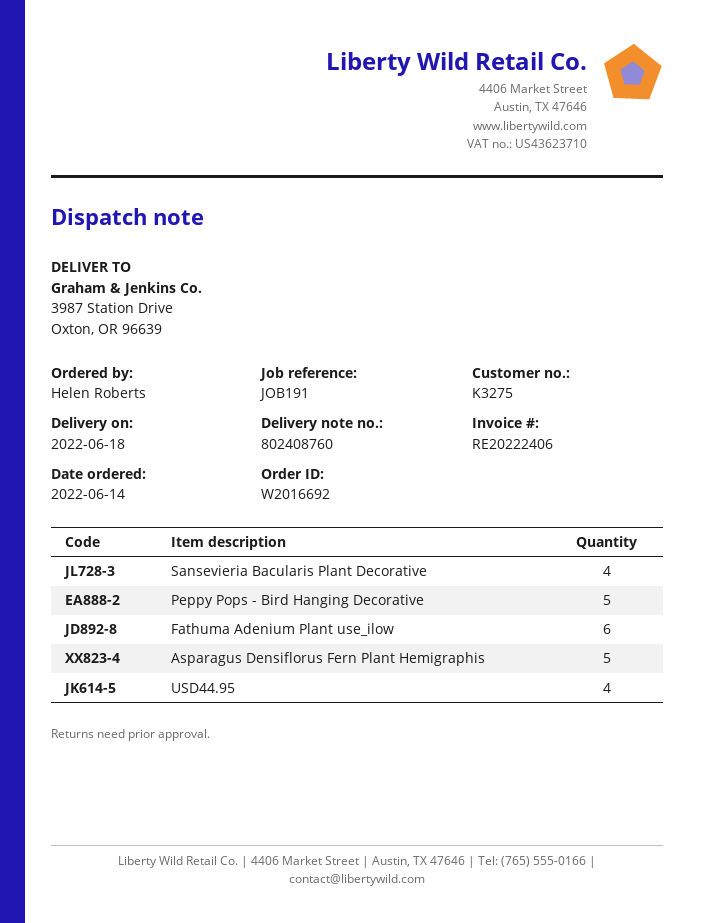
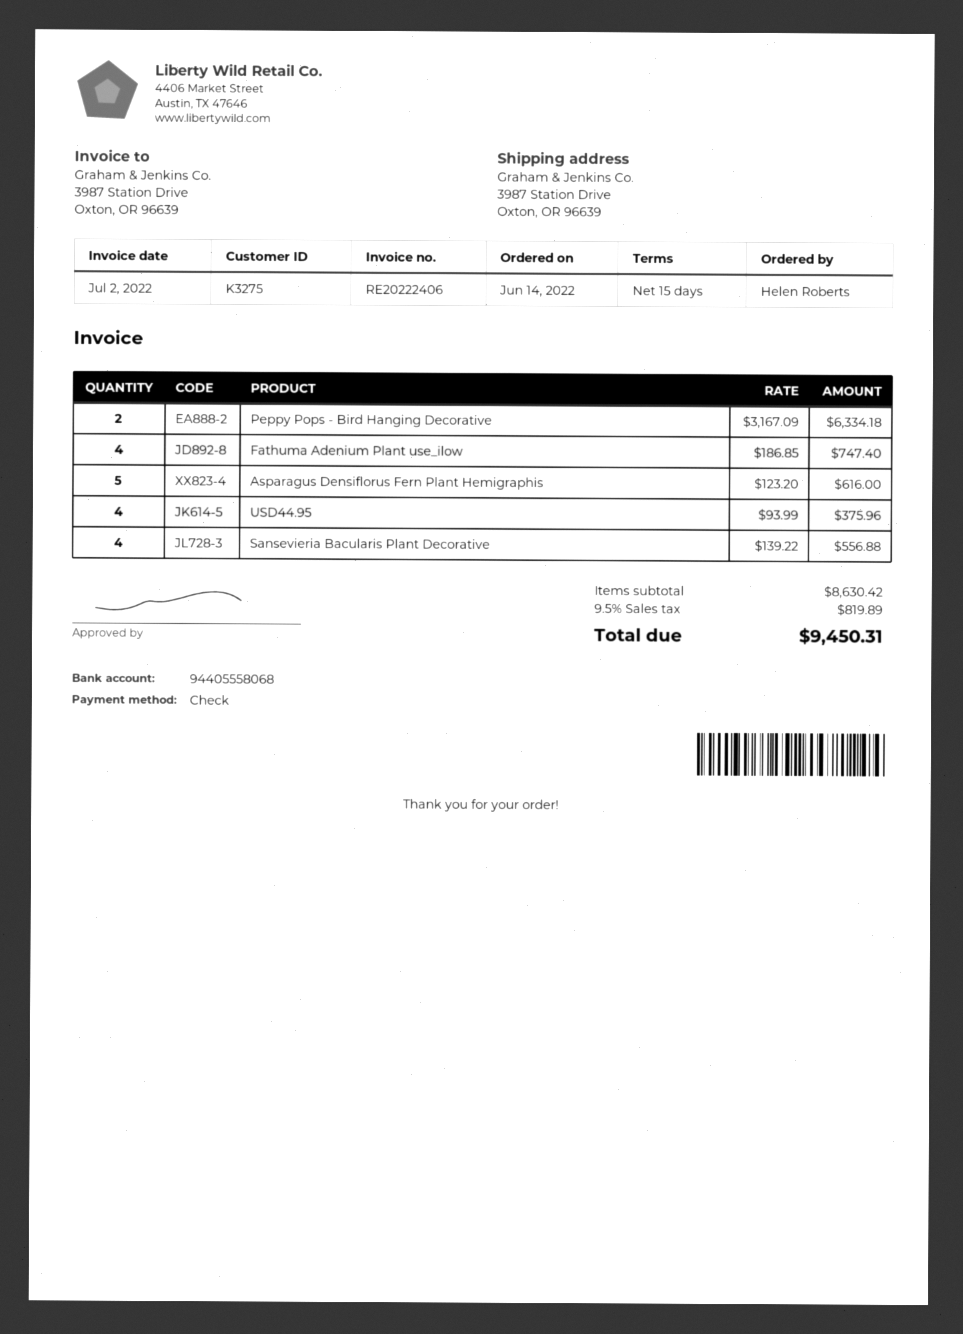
Peppy Pops - Bird Hanging Decorative: 5 -> 2
Fathuma Adenium Plant use_ilow: 6 -> 4

